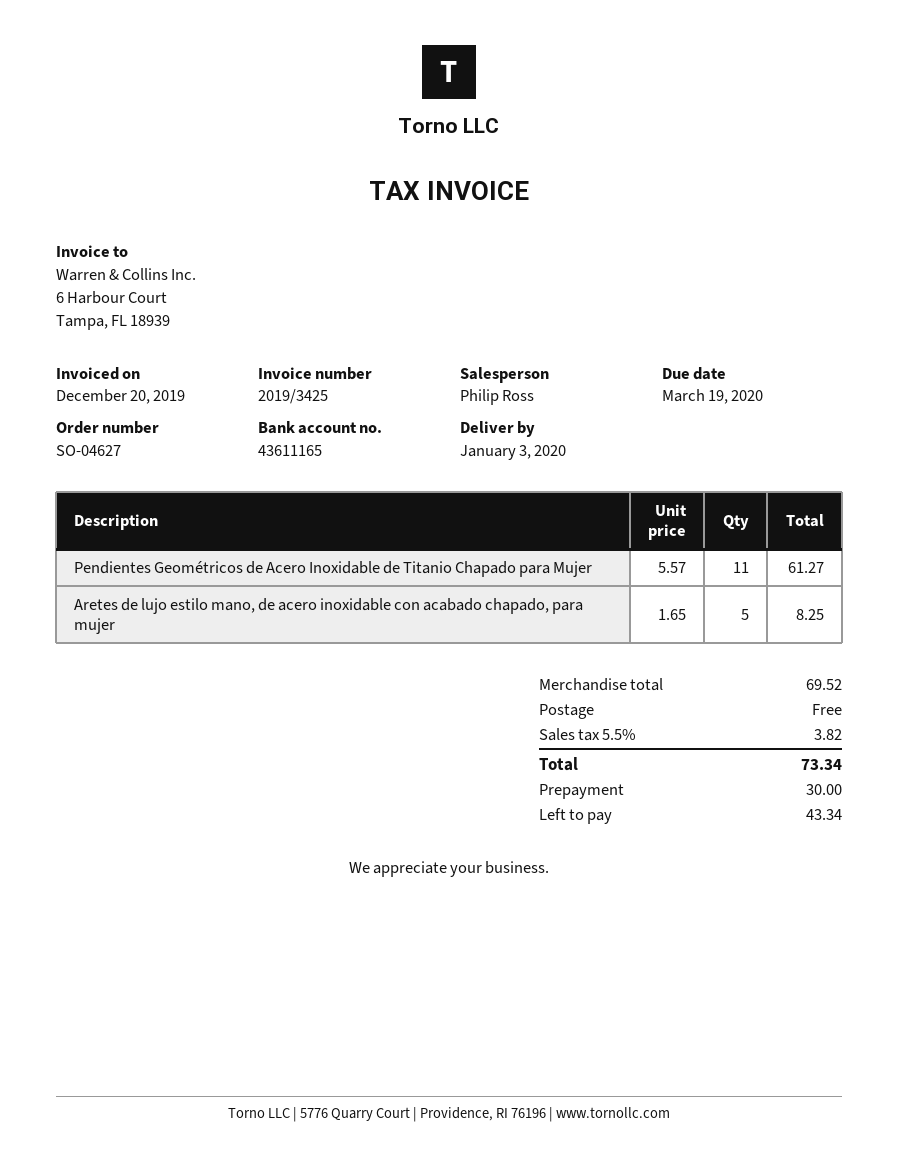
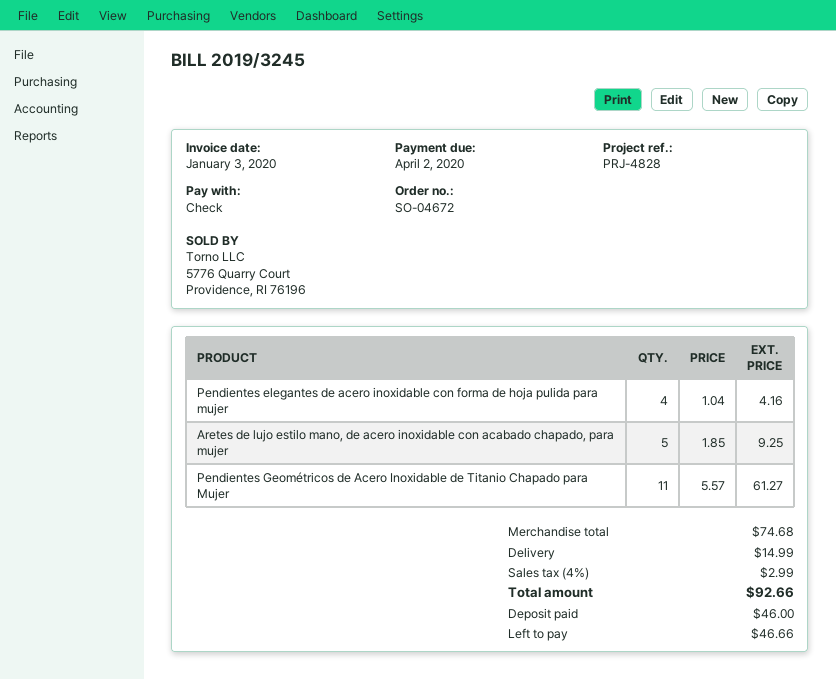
order number: SO-04627 -> SO-04672
invoice number: 2019/3425 -> 2019/3245
invoice date: 2019-12-20 -> 2020-01-03
due date: 2020-03-19 -> 2020-04-02
Aretes de lujo estilo mano, de acero inoxidable con acabado chapado, para mujer: 5 x 1.65 = 8.25 -> 5 x 1.85 = 9.25
Pendientes elegantes de acero inoxidable con forma de hoja pulida para mujer: none -> 4 x 1.04 = 4.16
subtotal: 69.52 -> 74.68
shipping: 0.00 -> 14.99
tax: 5.5% = 3.82 -> 4% = 2.99
total: 73.34 -> 92.66
deposit: 30.00 -> 46.00
balance: 43.34 -> 46.66

